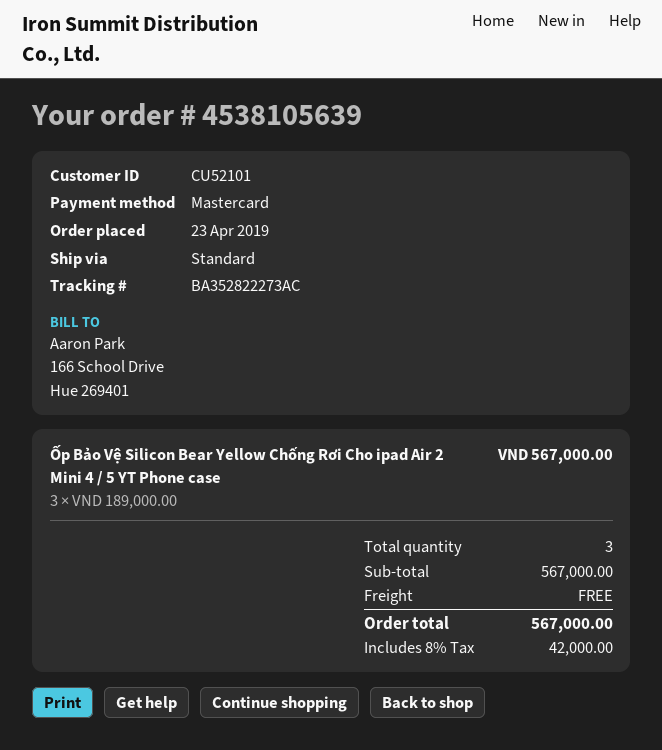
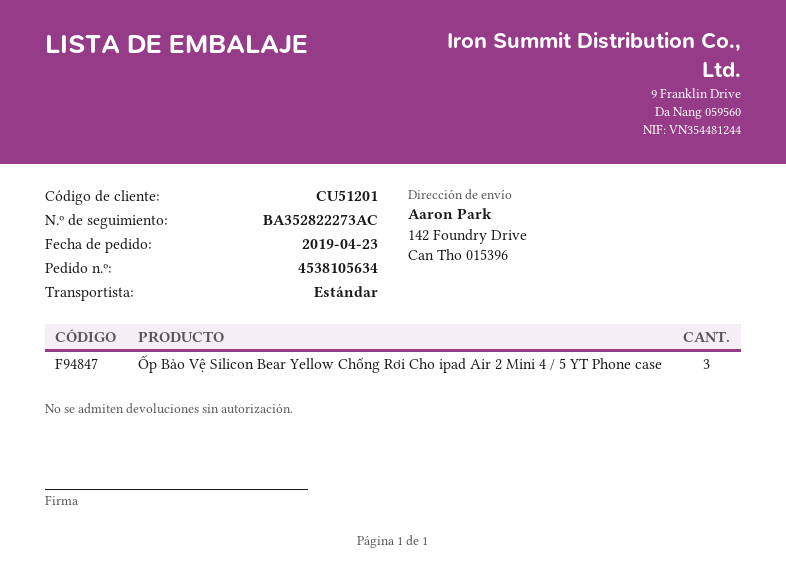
order number: 4538105639 -> 4538105634
customer number: CU52101 -> CU51201

